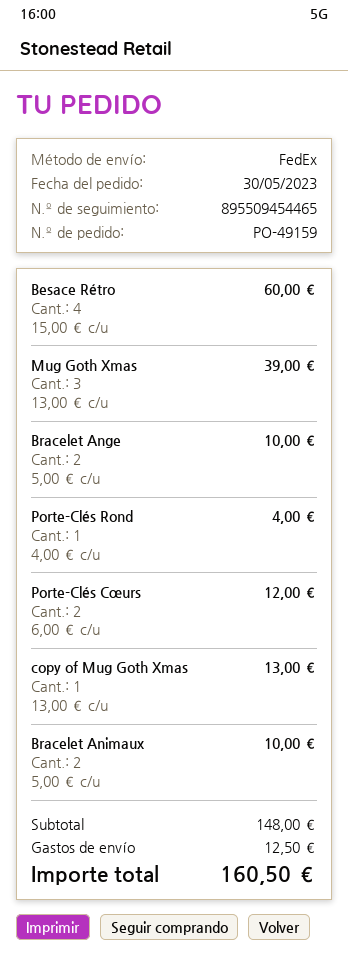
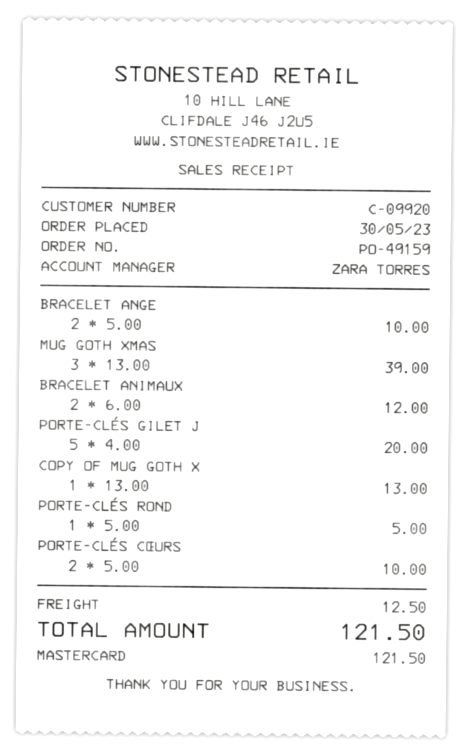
Besace Rétro: 4 x 15.00 = 60.00 -> none
Porte-Clés Rond: 1 x 4.00 = 4.00 -> 1 x 5.00 = 5.00
Porte-Clés Cœurs: 2 x 6.00 = 12.00 -> 2 x 5.00 = 10.00
Bracelet Animaux: 2 x 5.00 = 10.00 -> 2 x 6.00 = 12.00
PORTE-CLÉS GILET J: none -> 5 x 4.00 = 20.00
total: 160.50 -> 121.50

